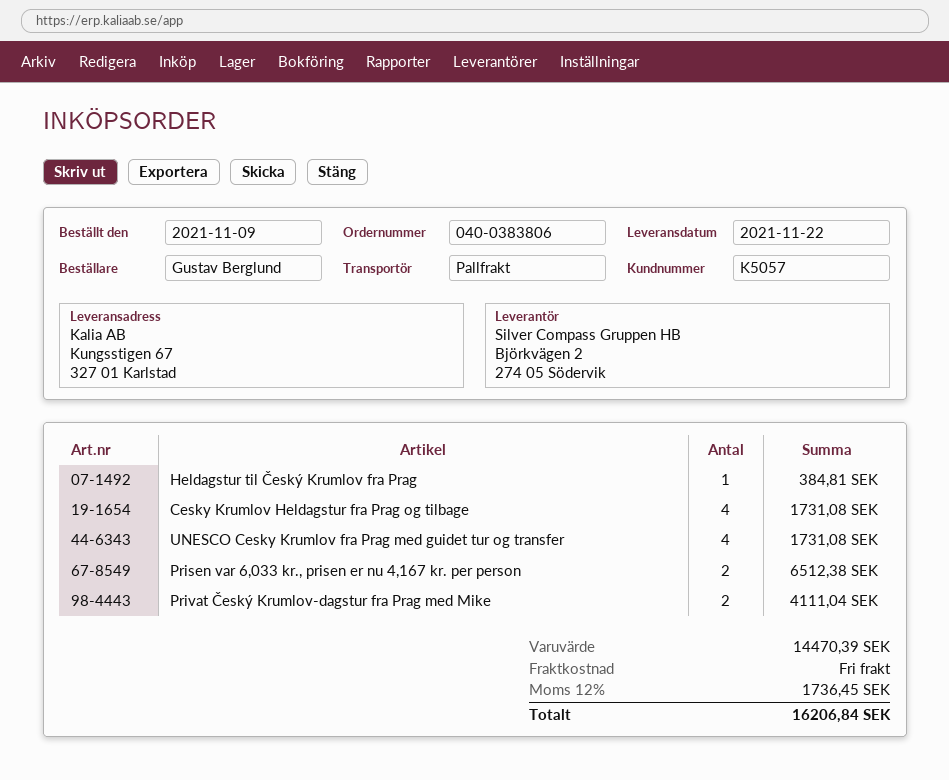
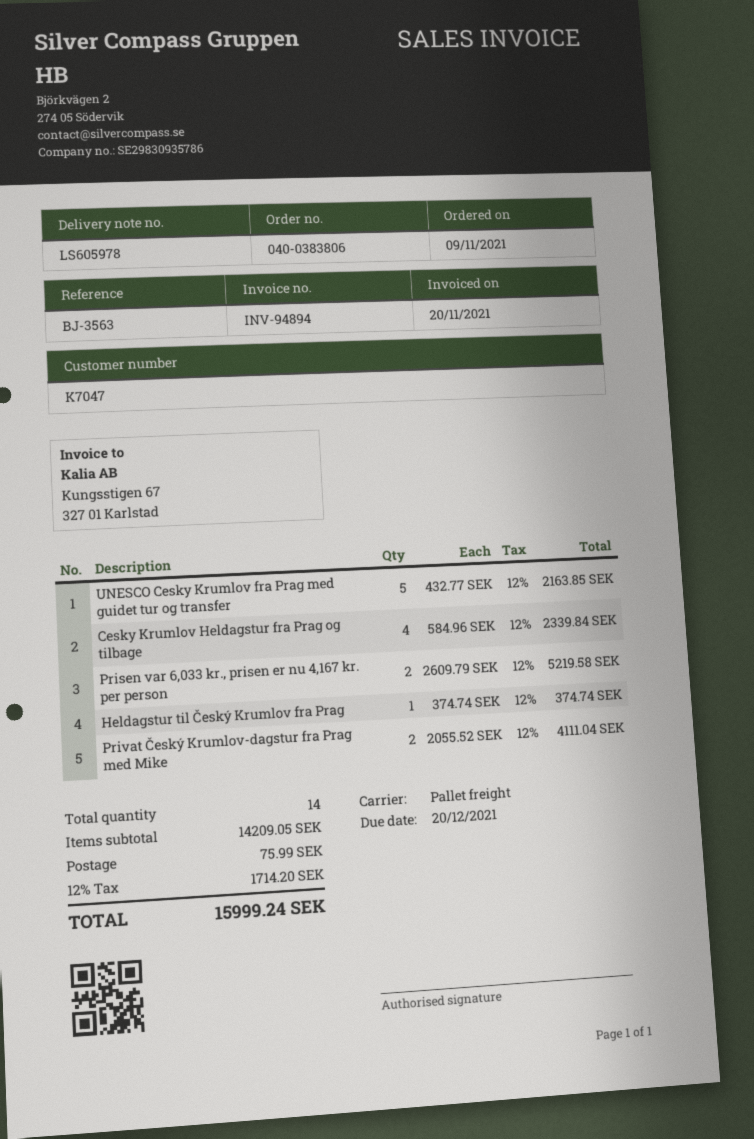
customer number: K5057 -> K7047
Heldagstur til Český Krumlov fra Prag: 1 for 384.81 -> 1 for 374.74
Cesky Krumlov Heldagstur fra Prag og tilbage: 4 for 1731.08 -> 4 for 2339.84
UNESCO Cesky Krumlov fra Prag med guidet tur og transfer: 4 for 1731.08 -> 5 for 2163.85
Prisen var 6,033 kr., prisen er nu 4,167 kr. per person: 2 for 6512.38 -> 2 for 5219.58
subtotal: 14470.39 -> 14209.05
shipping: 0.00 -> 75.99
tax: 12% = 1736.45 -> 12% = 1714.20
total: 16206.84 -> 15999.24

